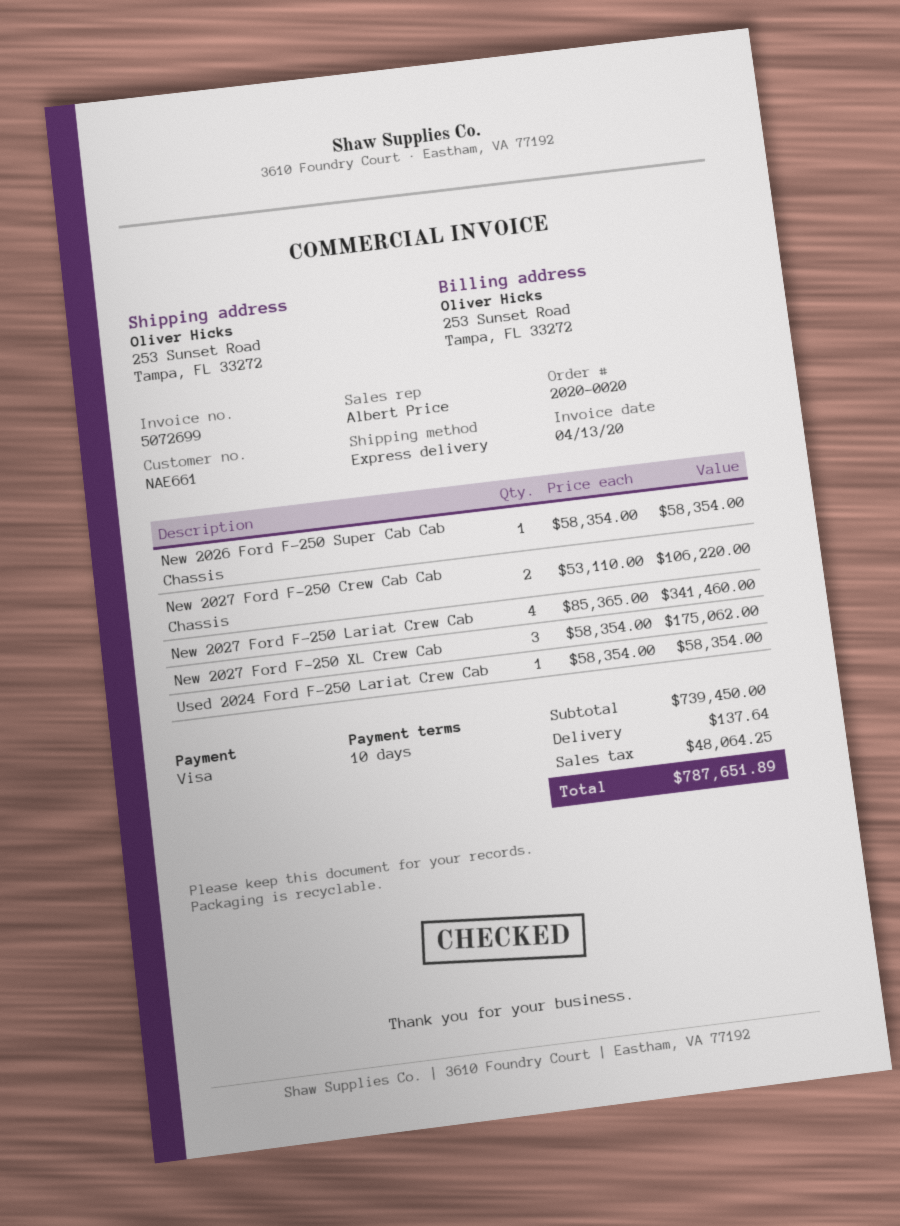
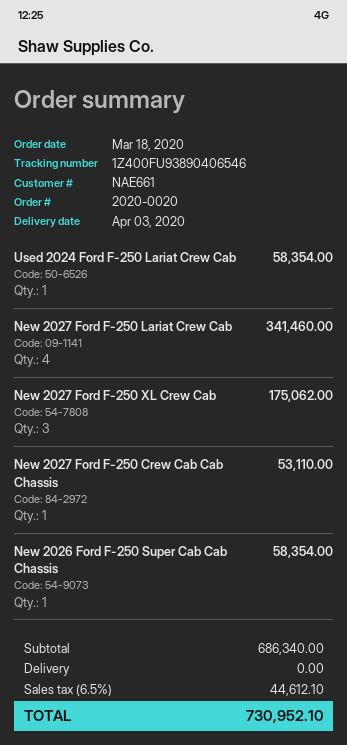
New 2027 Ford F-250 Crew Cab Cab Chassis: 2 for 106220.00 -> 1 for 53110.00
subtotal: 739450.00 -> 686340.00
shipping: 137.64 -> 0.00
tax: 48064.25 -> 44612.10
total: 787651.89 -> 730952.10

